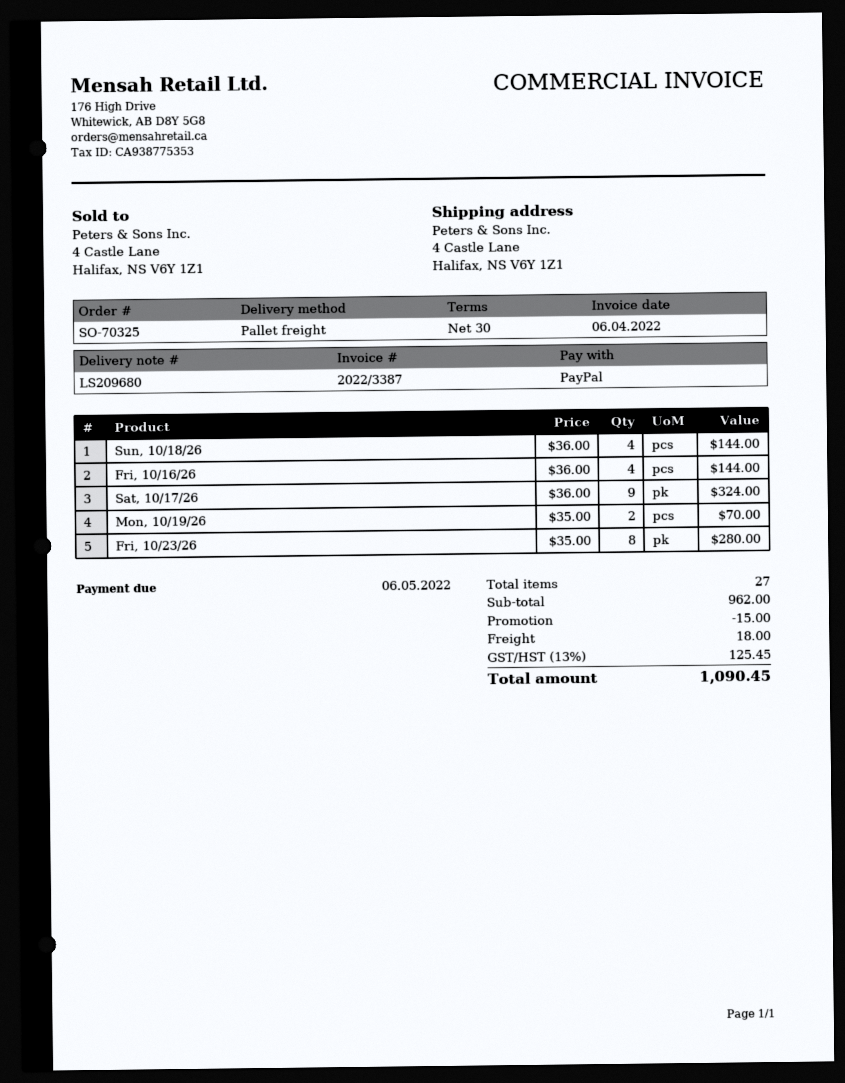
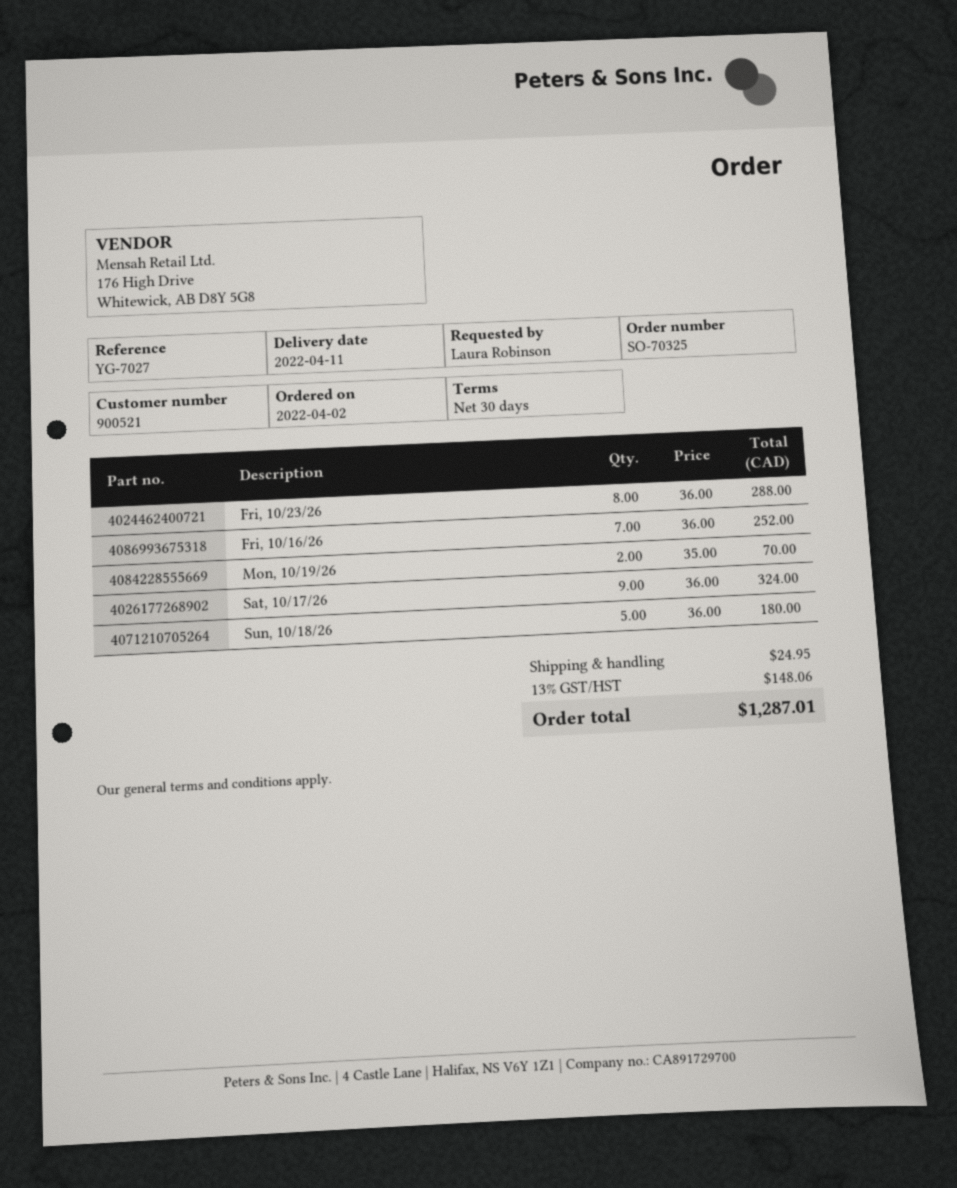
Sun, 10/18/26: 4 x 36.00 = 144.00 -> 5 x 36.00 = 180.00
Fri, 10/16/26: 4 x 36.00 = 144.00 -> 7 x 36.00 = 252.00
Fri, 10/23/26: 8 x 35.00 = 280.00 -> 8 x 36.00 = 288.00
discount: 15.00 -> none
shipping: 18.00 -> 24.95
tax: 13% = 125.45 -> 13% = 148.06
total: 1090.45 -> 1287.01

